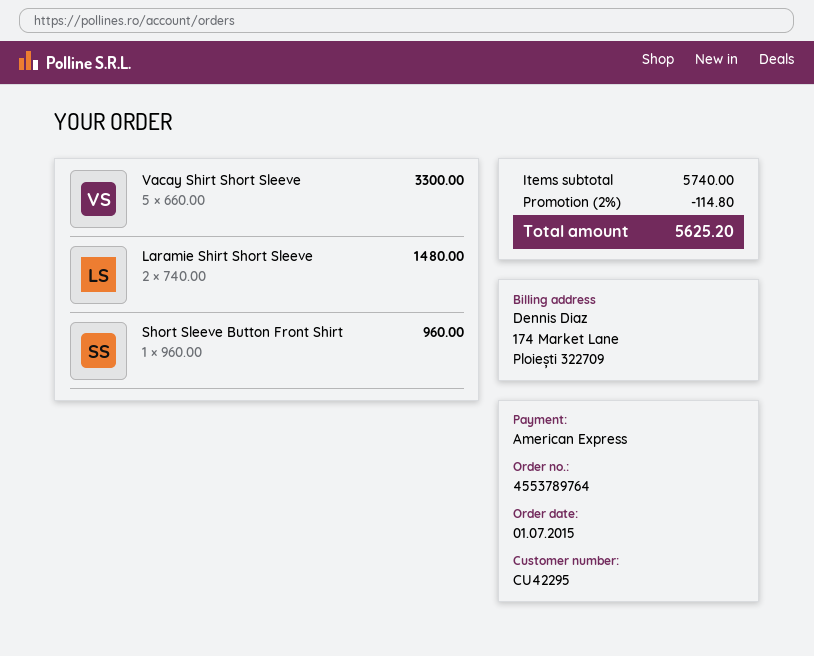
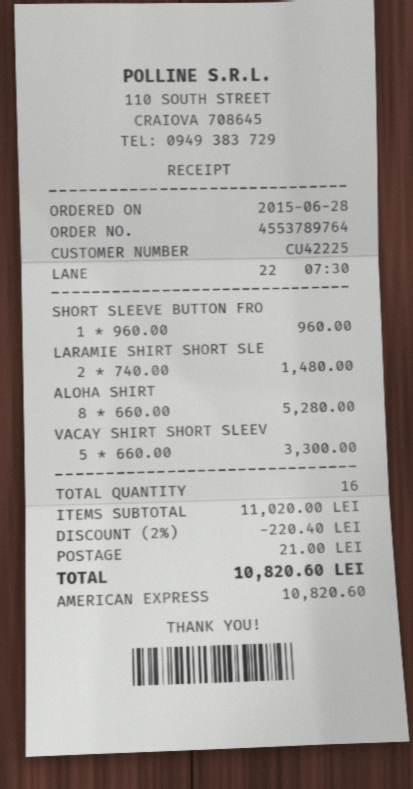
order date: 2015-07-01 -> 2015-06-28
customer number: CU42295 -> CU42225
ALOHA SHIRT: none -> 8 x 660.00 = 5280.00
subtotal: 5740.00 -> 11020.00
discount: 2% = 114.80 -> 2% = 220.40
shipping: none -> 21.00
total: 5625.20 -> 10820.60

